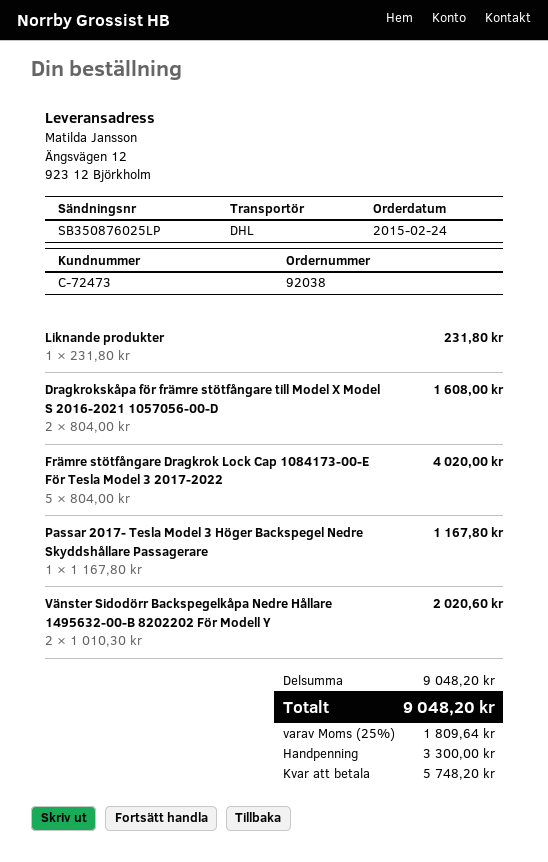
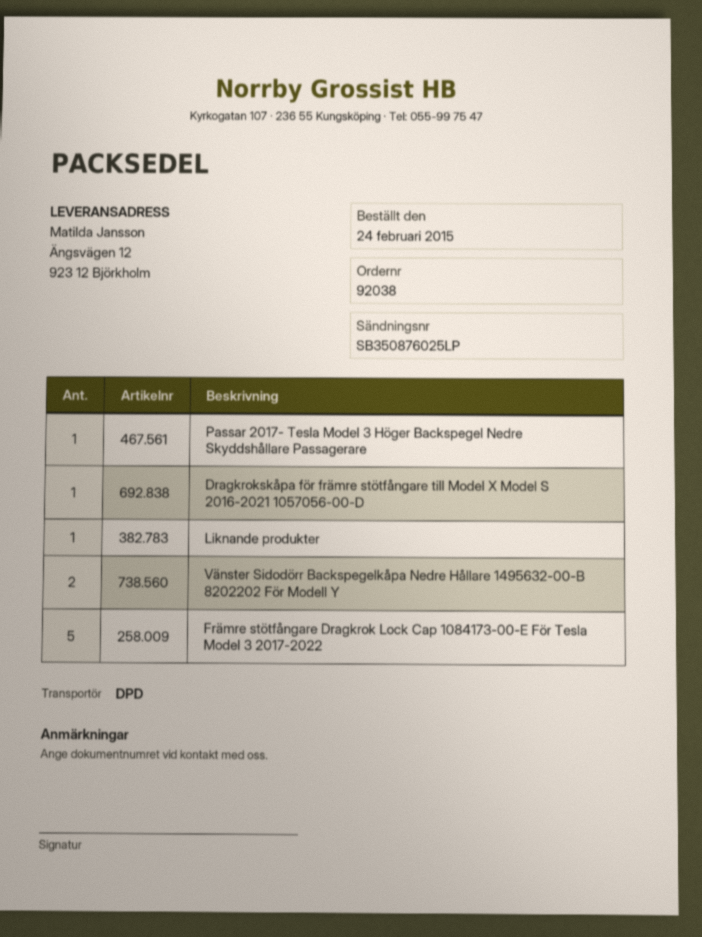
shipping method: DHL -> DPD
Dragkrokskåpa för främre stötfångare till Model X Model S 2016-2021 1057056-00-D: 2 -> 1

